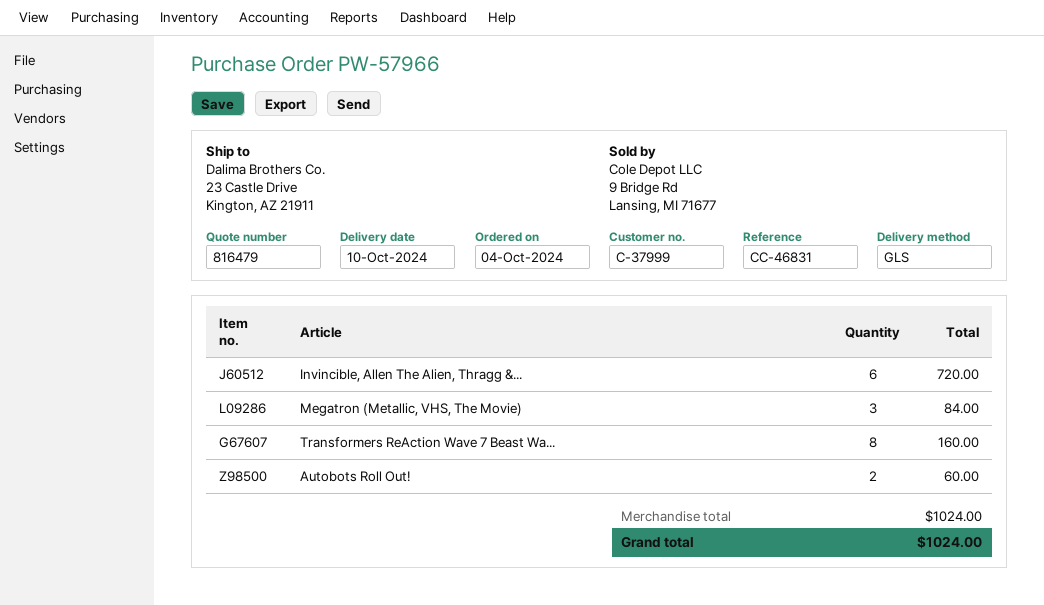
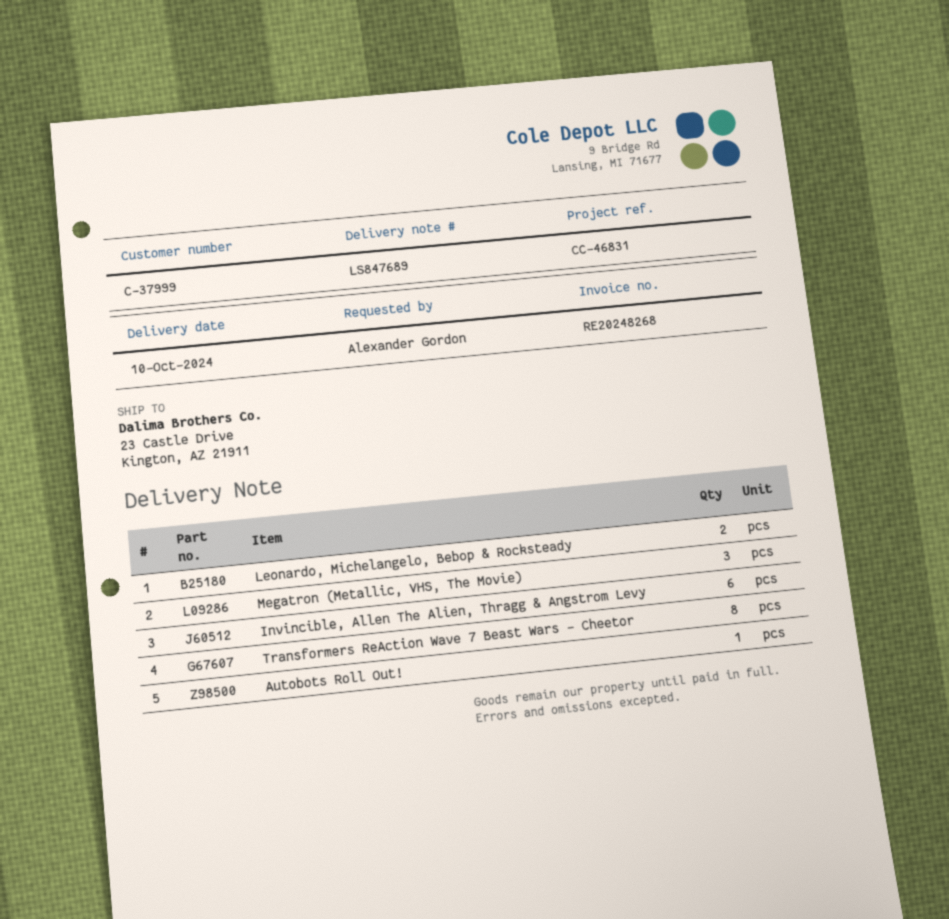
Autobots Roll Out!: 2 -> 1
Leonardo, Michelangelo, Bebop & Rocksteady: none -> 2

